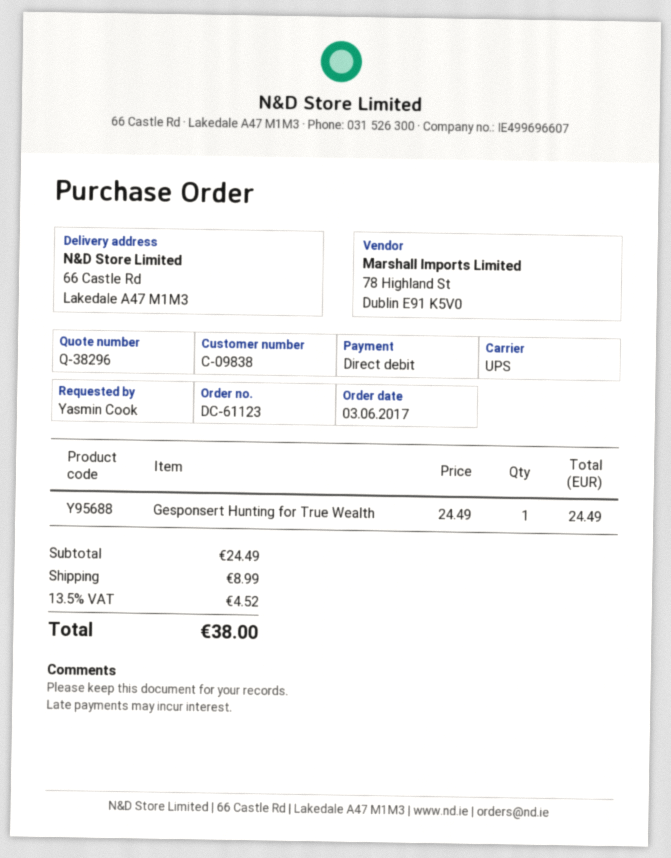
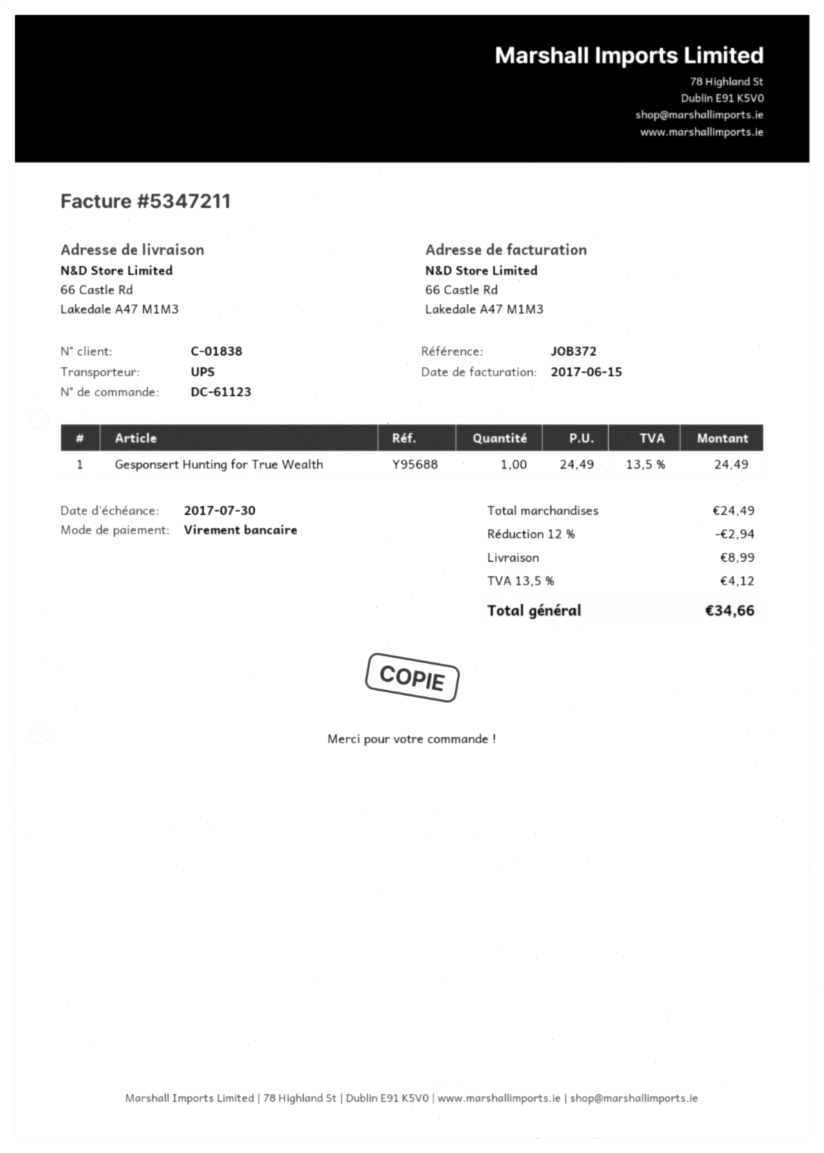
customer number: C-09838 -> C-01838
payment method: direct debit -> bank transfer
discount: none -> 12% = 2.94
tax: 13.5% = 4.52 -> 13.5% = 4.12
total: 38.00 -> 34.66

